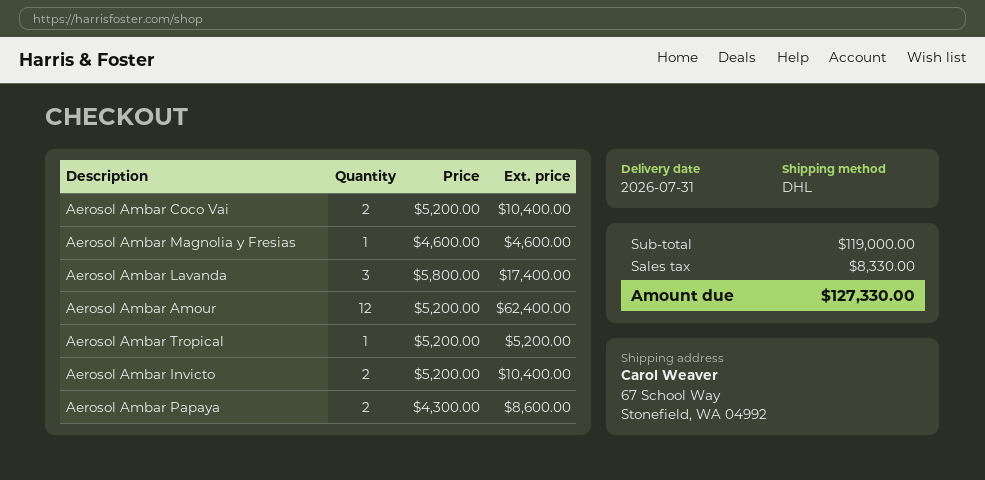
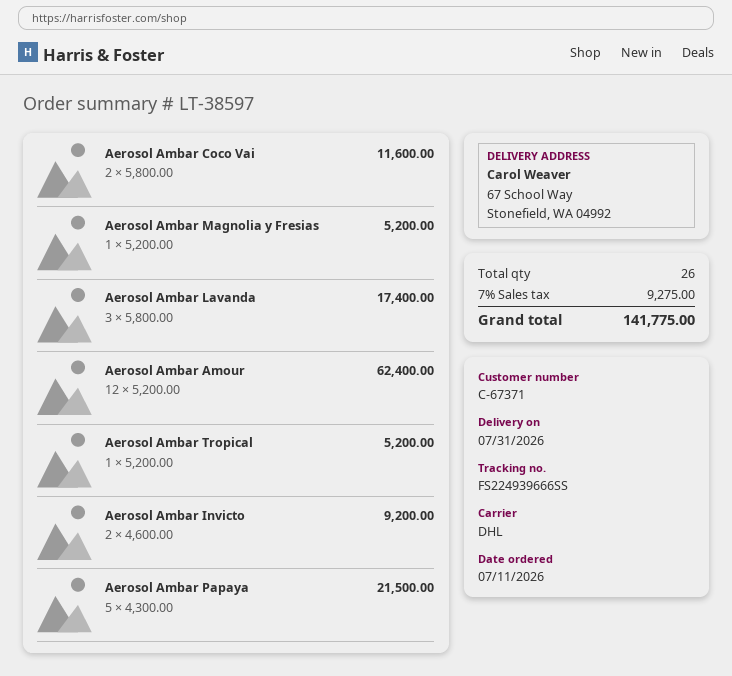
Aerosol Ambar Coco Vai: 2 x 5200.00 = 10400.00 -> 2 x 5800.00 = 11600.00
Aerosol Ambar Magnolia y Fresias: 1 x 4600.00 = 4600.00 -> 1 x 5200.00 = 5200.00
Aerosol Ambar Invicto: 2 x 5200.00 = 10400.00 -> 2 x 4600.00 = 9200.00
Aerosol Ambar Papaya: 2 x 4300.00 = 8600.00 -> 5 x 4300.00 = 21500.00
tax: 8330.00 -> 9275.00
total: 127330.00 -> 141775.00

